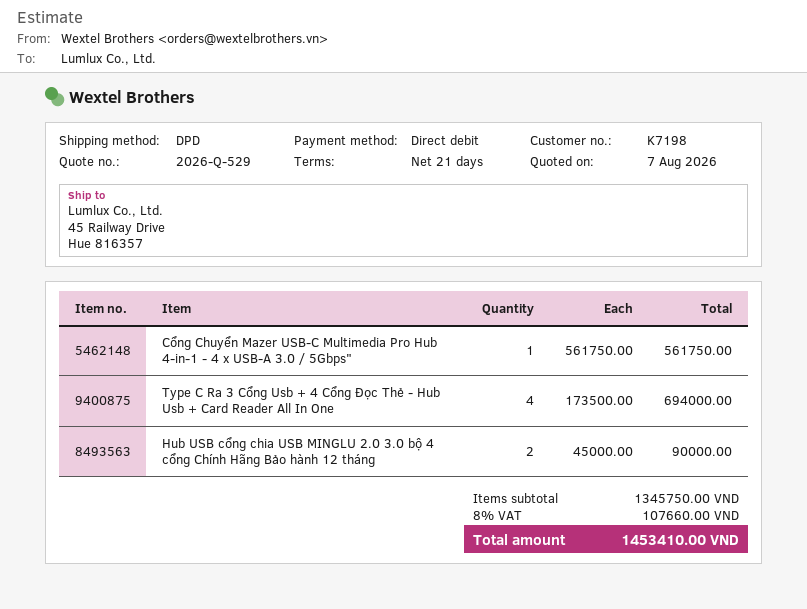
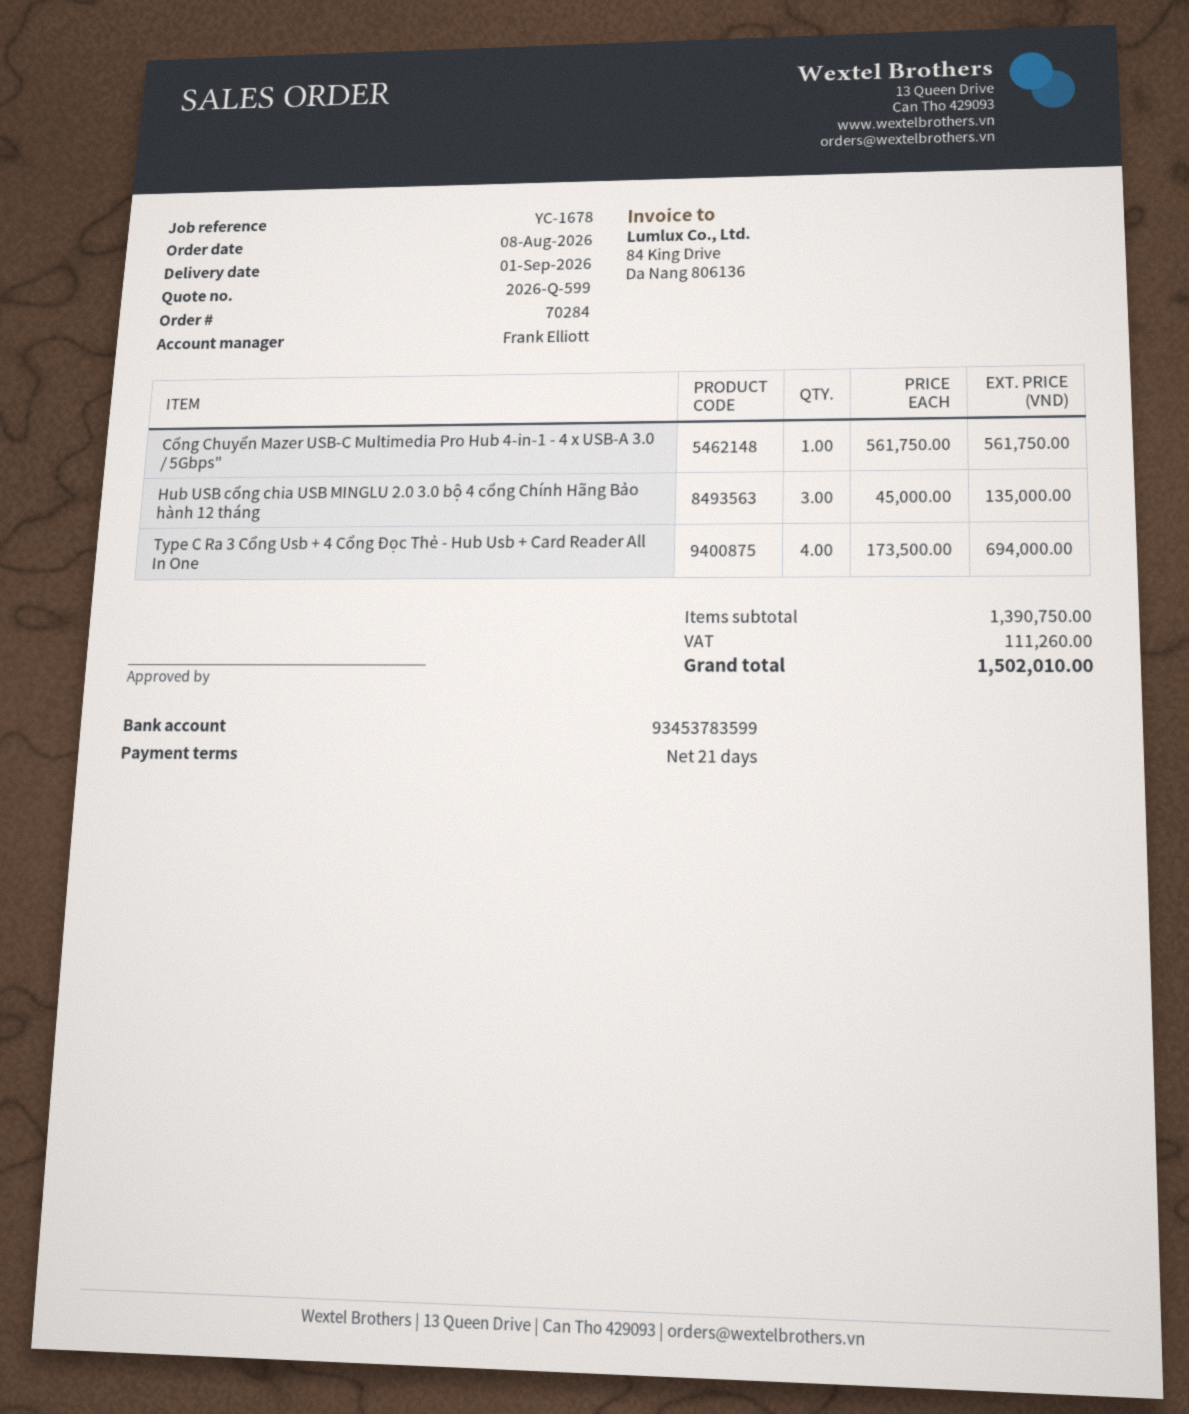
quote number: 2026-Q-529 -> 2026-Q-599
Hub USB cổng chia USB MINGLU 2.0 3.0 bộ 4 cổng Chính Hãng Bảo hành 12 tháng: 2 x 45000.00 = 90000.00 -> 3 x 45000.00 = 135000.00
subtotal: 1345750.00 -> 1390750.00
tax: 107660.00 -> 111260.00
total: 1453410.00 -> 1502010.00

